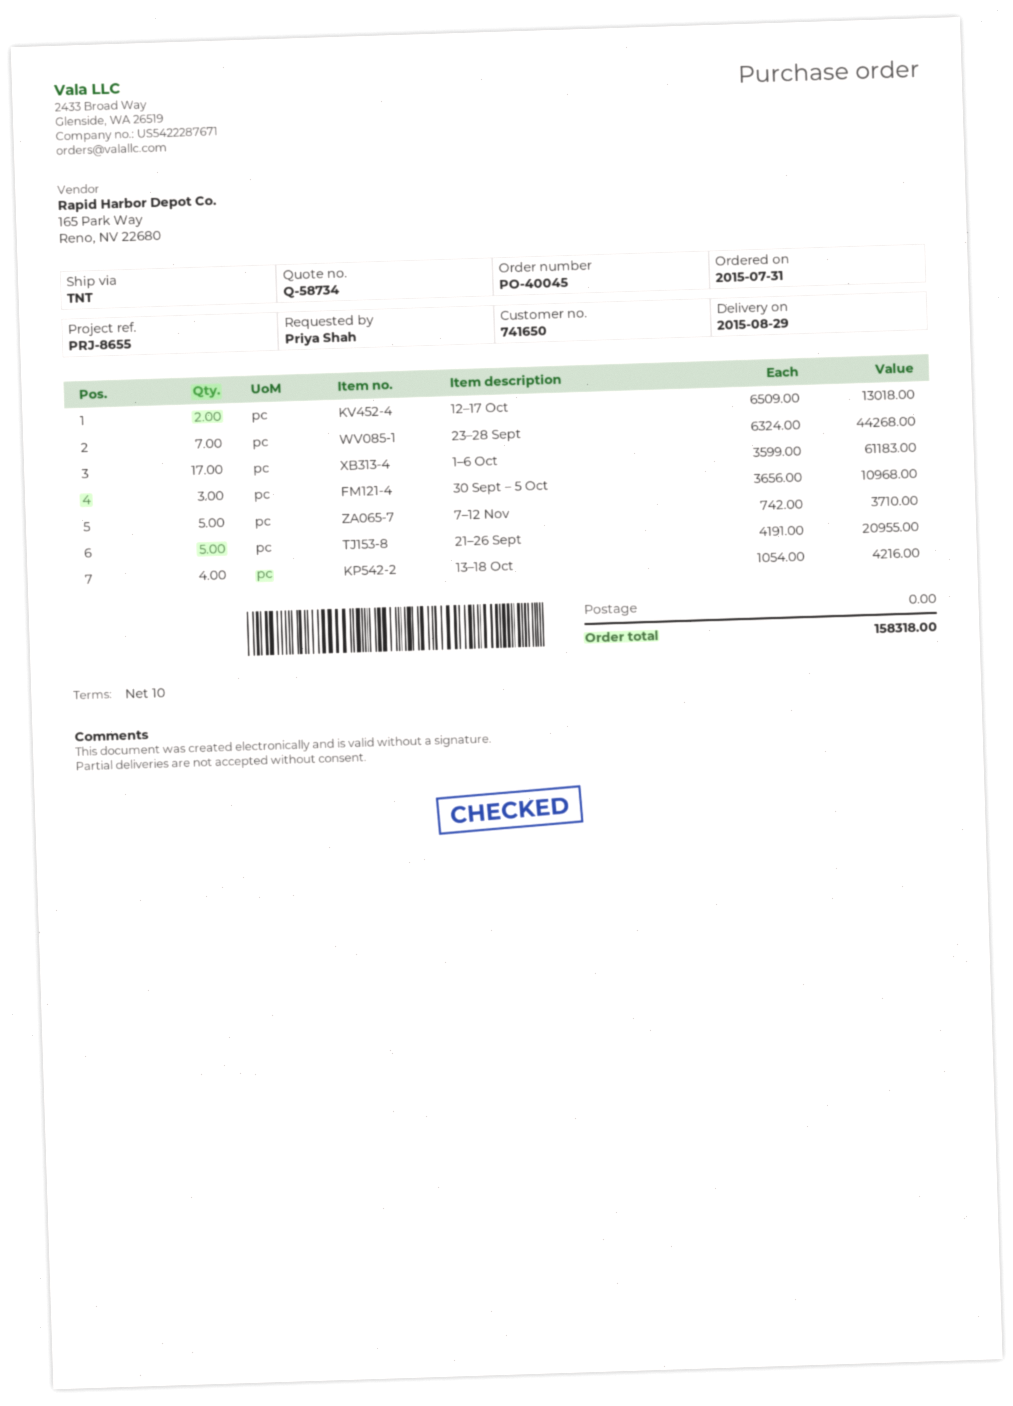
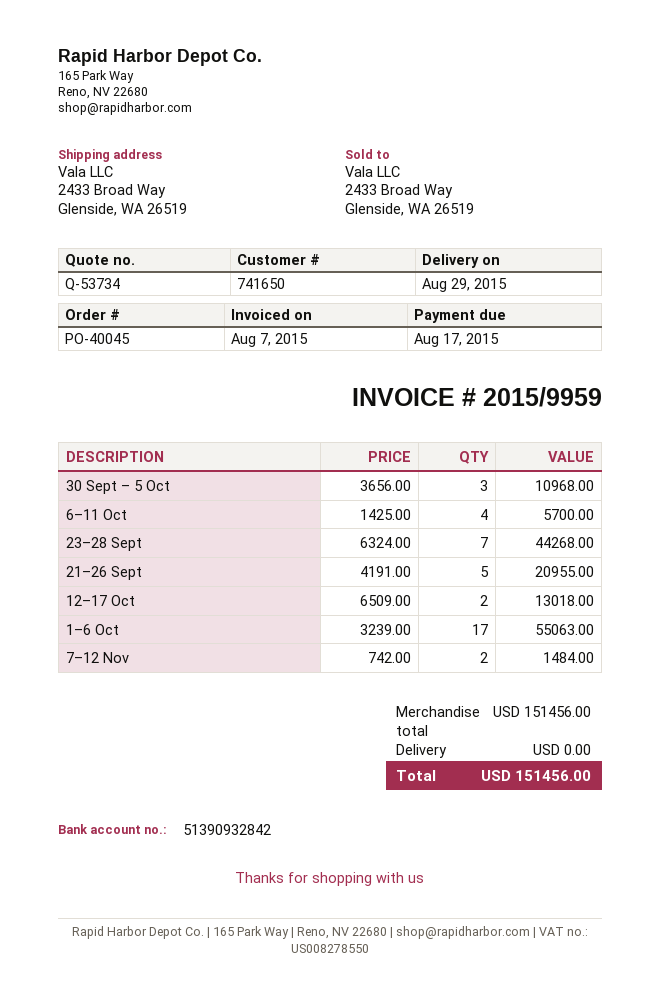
quote number: Q-58734 -> Q-53734
1–6 Oct: 17 x 3599.00 = 61183.00 -> 17 x 3239.00 = 55063.00
7–12 Nov: 5 x 742.00 = 3710.00 -> 2 x 742.00 = 1484.00
13–18 Oct: 4 x 1054.00 = 4216.00 -> none
6–11 Oct: none -> 4 x 1425.00 = 5700.00
total: 158318.00 -> 151456.00

